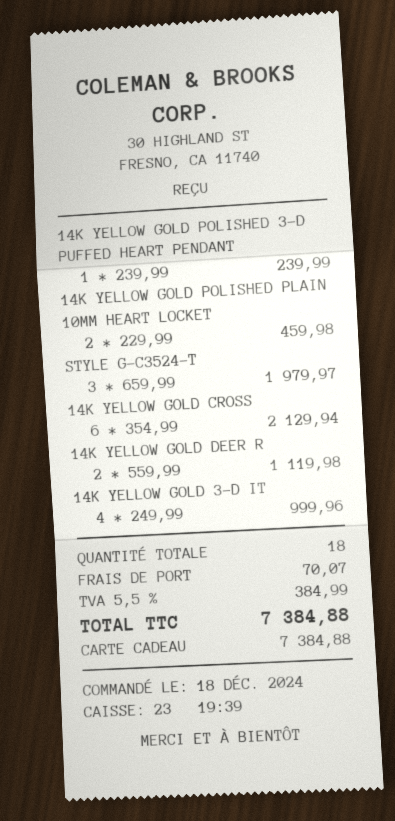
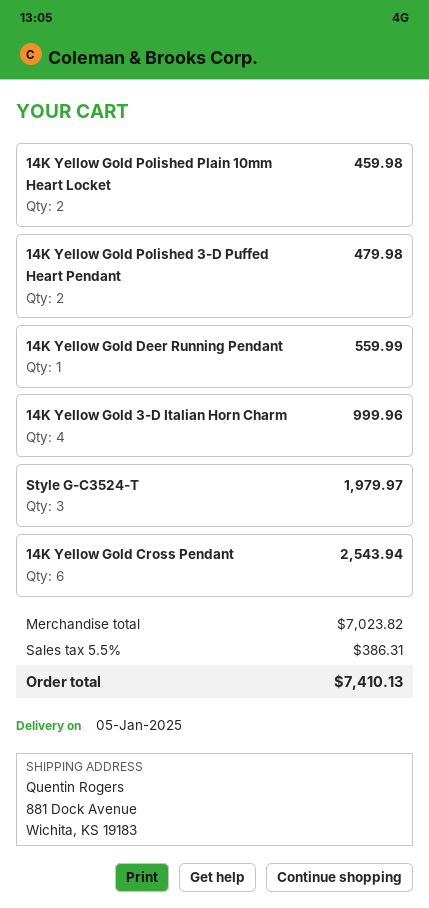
14K YELLOW GOLD POLISHED 3-D PUFFED HEART PENDANT: 1 for 239.99 -> 2 for 479.98
14K YELLOW GOLD CROSS: 6 for 2129.94 -> 6 for 2543.94
14K YELLOW GOLD DEER R: 2 for 1119.98 -> 1 for 559.99
shipping: 70.07 -> none
tax: 5.5% = 384.99 -> 5.5% = 386.31
total: 7384.88 -> 7410.13

